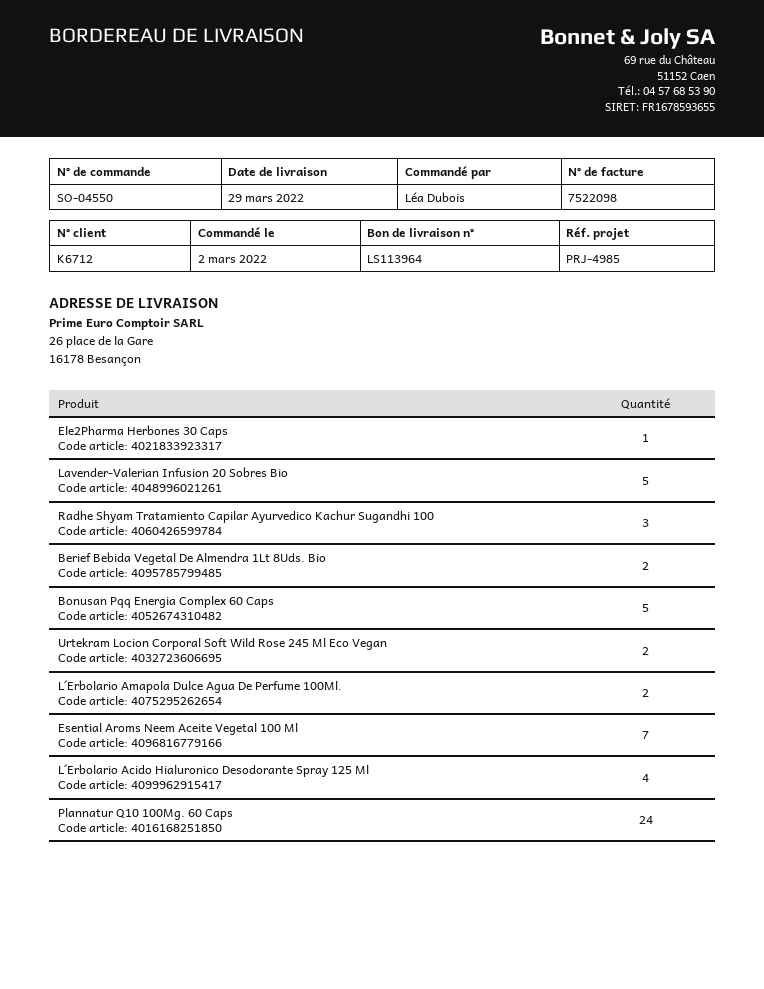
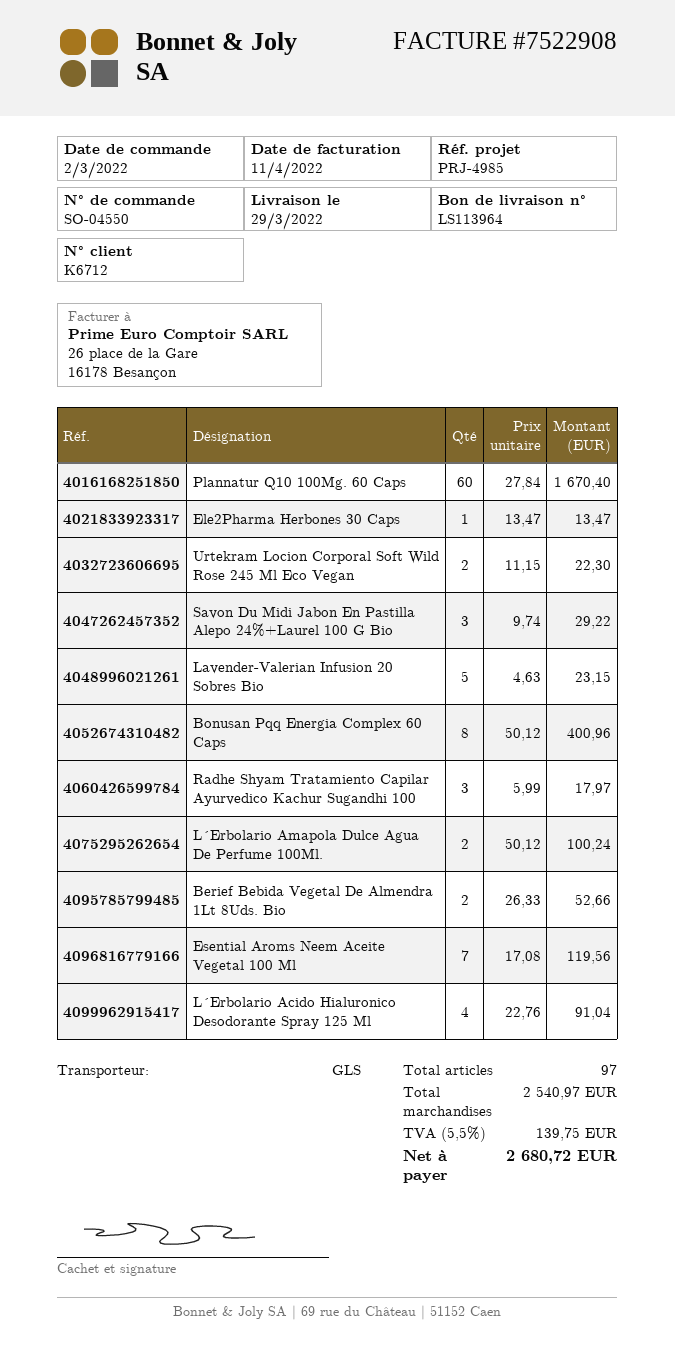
invoice number: 7522098 -> 7522908
Bonusan Pqq Energia Complex 60 Caps: 5 -> 8
Plannatur Q10 100Mg. 60 Caps: 24 -> 60
Savon Du Midi Jabon En Pastilla Alepo 24%+Laurel 100 G Bio: none -> 3

